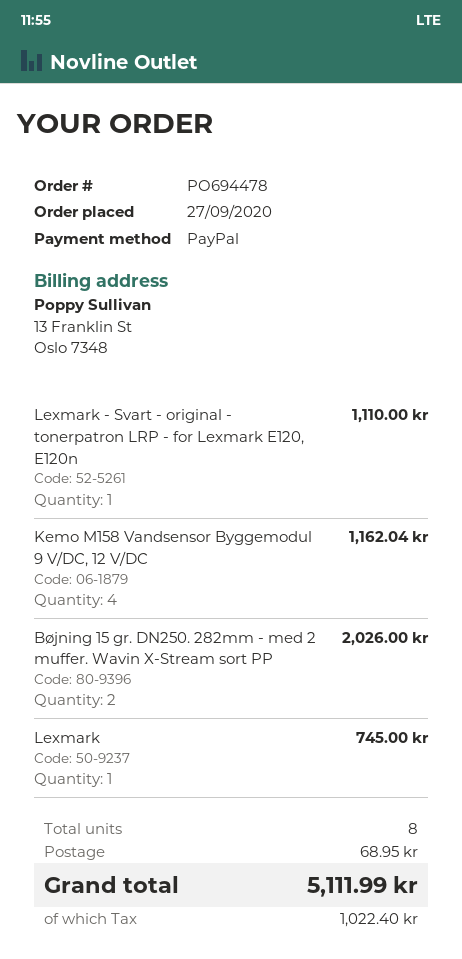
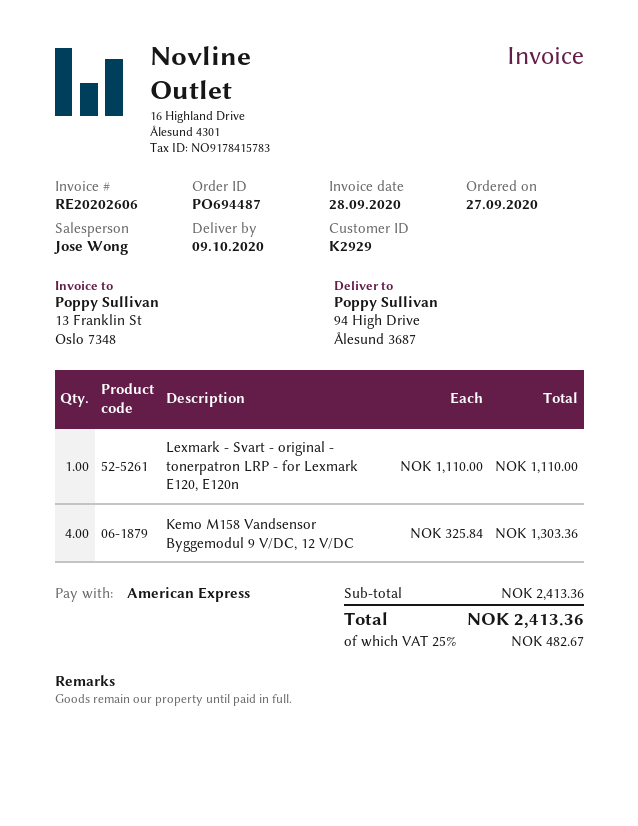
order number: PO694478 -> PO694487
payment method: PayPal -> American Express
Kemo M158 Vandsensor Byggemodul 9 V/DC, 12 V/DC: 4 for 1162.04 -> 4 for 1303.36
Bøjning 15 gr. DN250. 282mm - med 2 muffer. Wavin X-Stream sort PP: 2 for 2026.00 -> none
Lexmark: 1 for 745.00 -> none
shipping: 68.95 -> none
tax: 1022.40 -> 482.67
total: 5111.99 -> 2413.36

